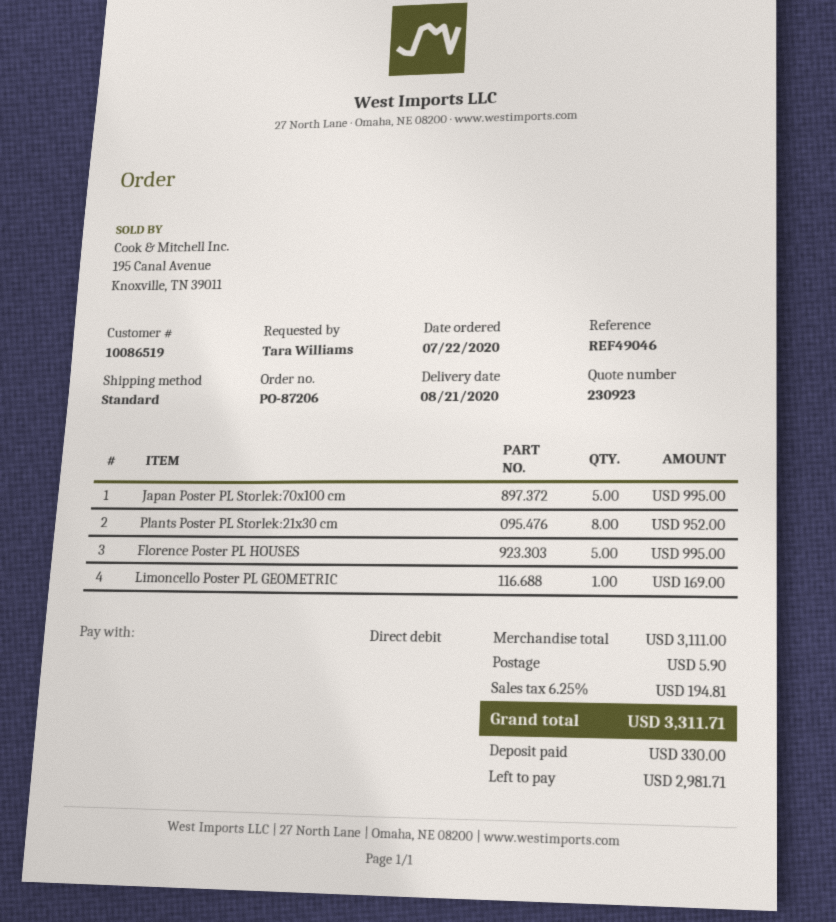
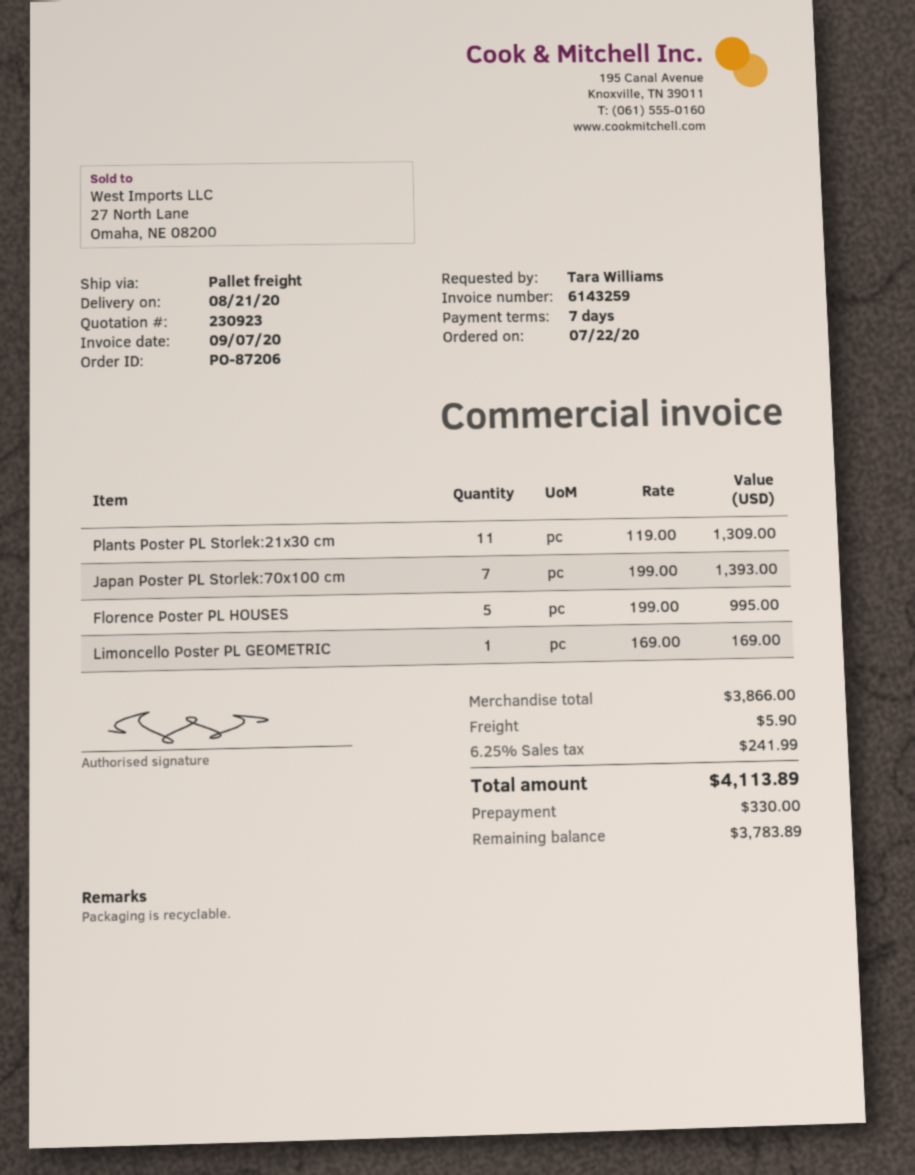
shipping method: standard -> pallet freight
Japan Poster PL Storlek:70x100 cm: 5 for 995.00 -> 7 for 1393.00
Plants Poster PL Storlek:21x30 cm: 8 for 952.00 -> 11 for 1309.00
subtotal: 3111.00 -> 3866.00
tax: 6.25% = 194.81 -> 6.25% = 241.99
total: 3311.71 -> 4113.89
balance: 2981.71 -> 3783.89

